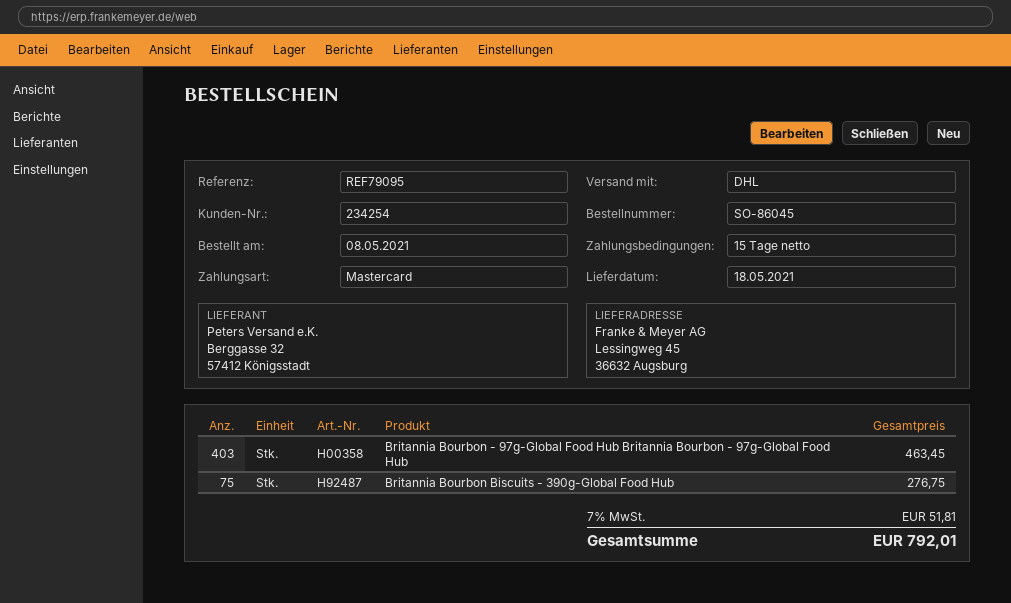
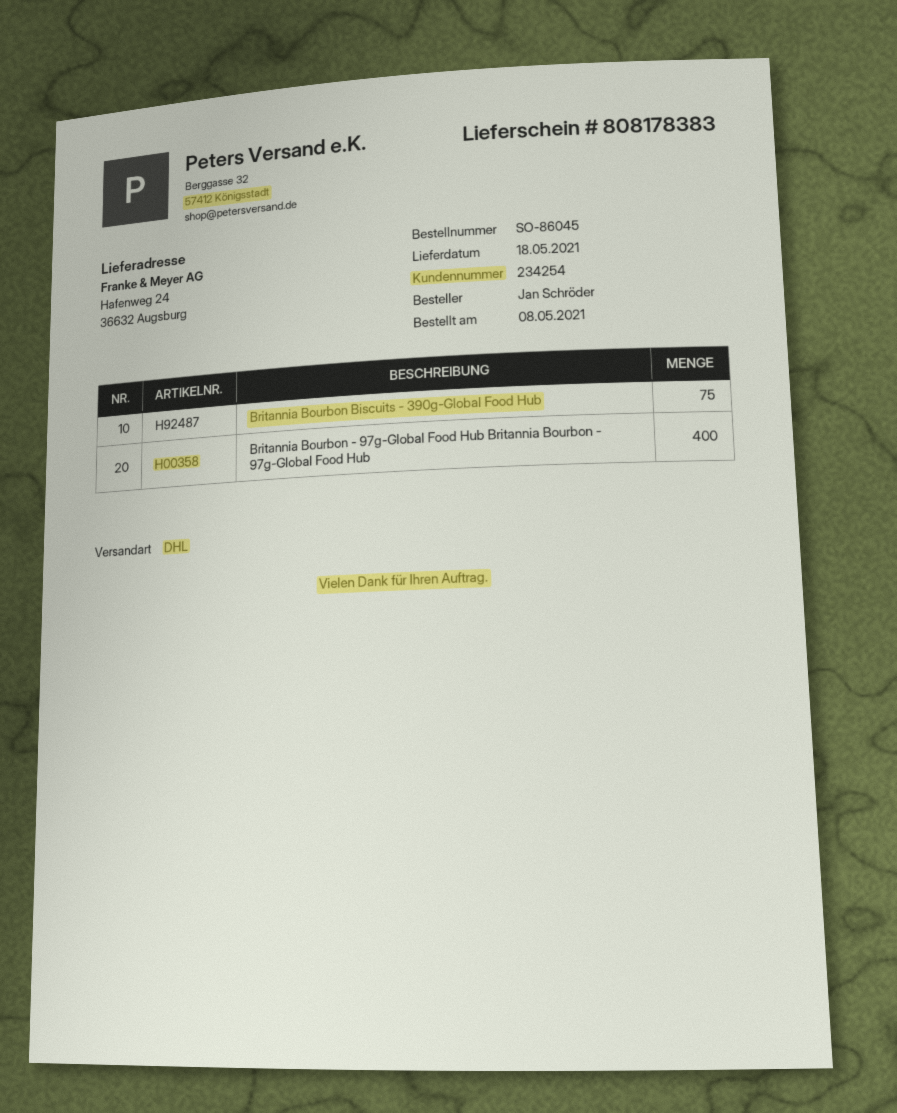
ship to: Lessingweg 45, 36632 Augsburg -> Hafenweg 24, 36632 Augsburg
Britannia Bourbon - 97g-Global Food Hub Britannia Bourbon - 97g-Global Food Hub: 403 -> 400

